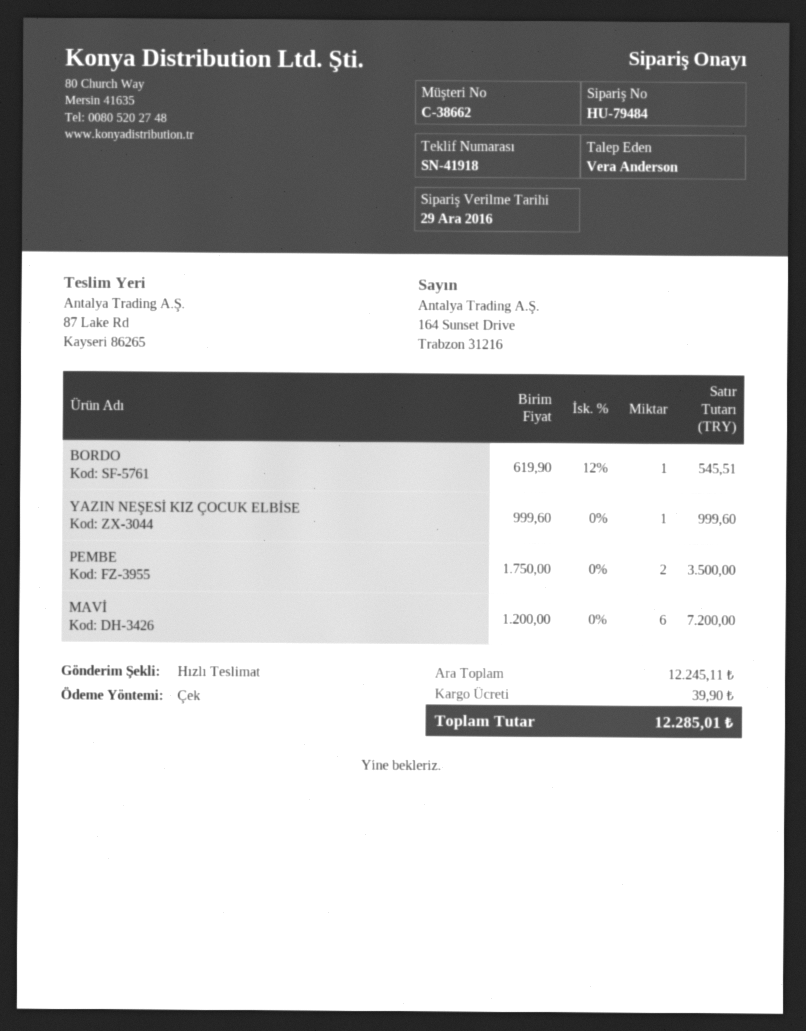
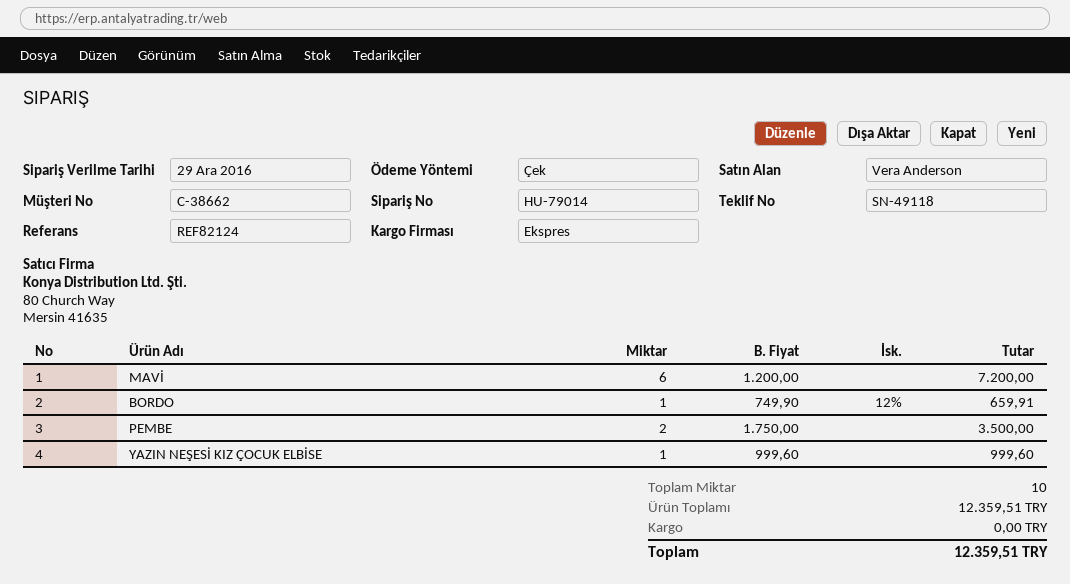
quote number: SN-41918 -> SN-49118
order number: HU-79484 -> HU-79014
BORDO: 1 x 619.90 - 12% = 545.51 -> 1 x 749.90 - 12% = 659.91
subtotal: 12245.11 -> 12359.51
shipping: 39.90 -> 0.00
total: 12285.01 -> 12359.51

